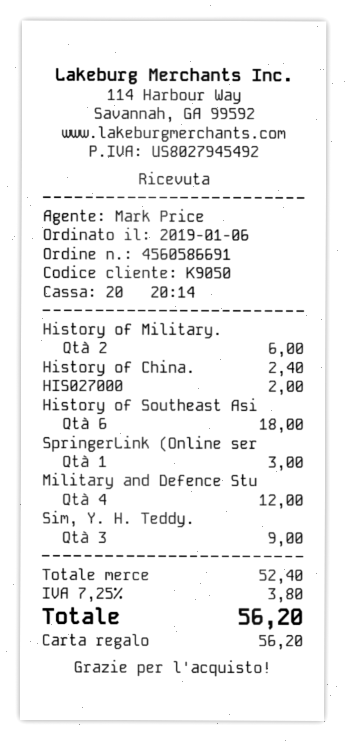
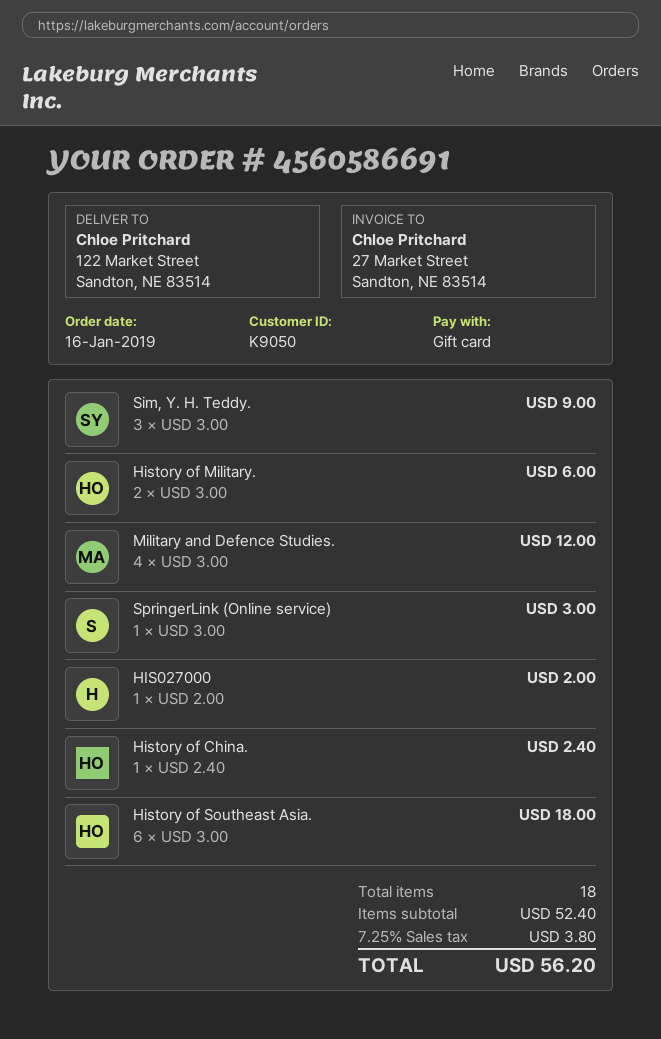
order date: 2019-01-06 -> 2019-01-16

